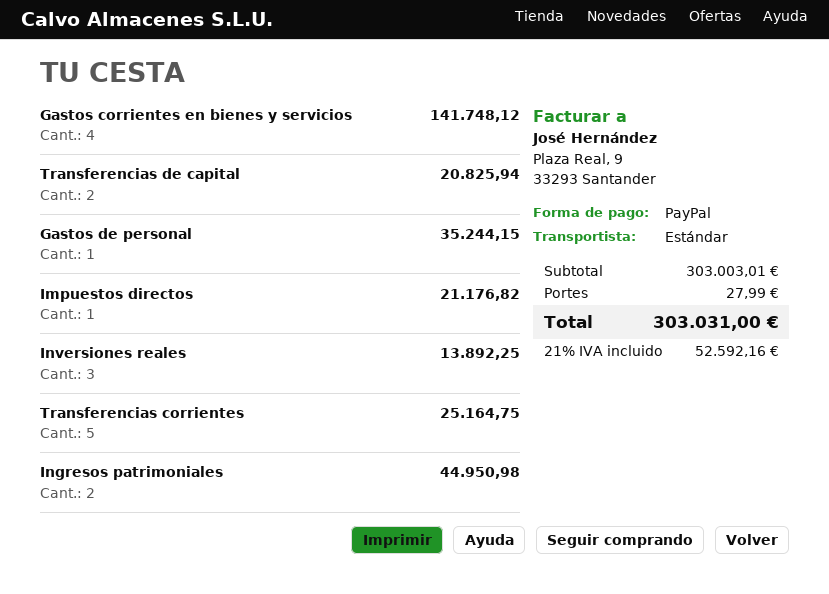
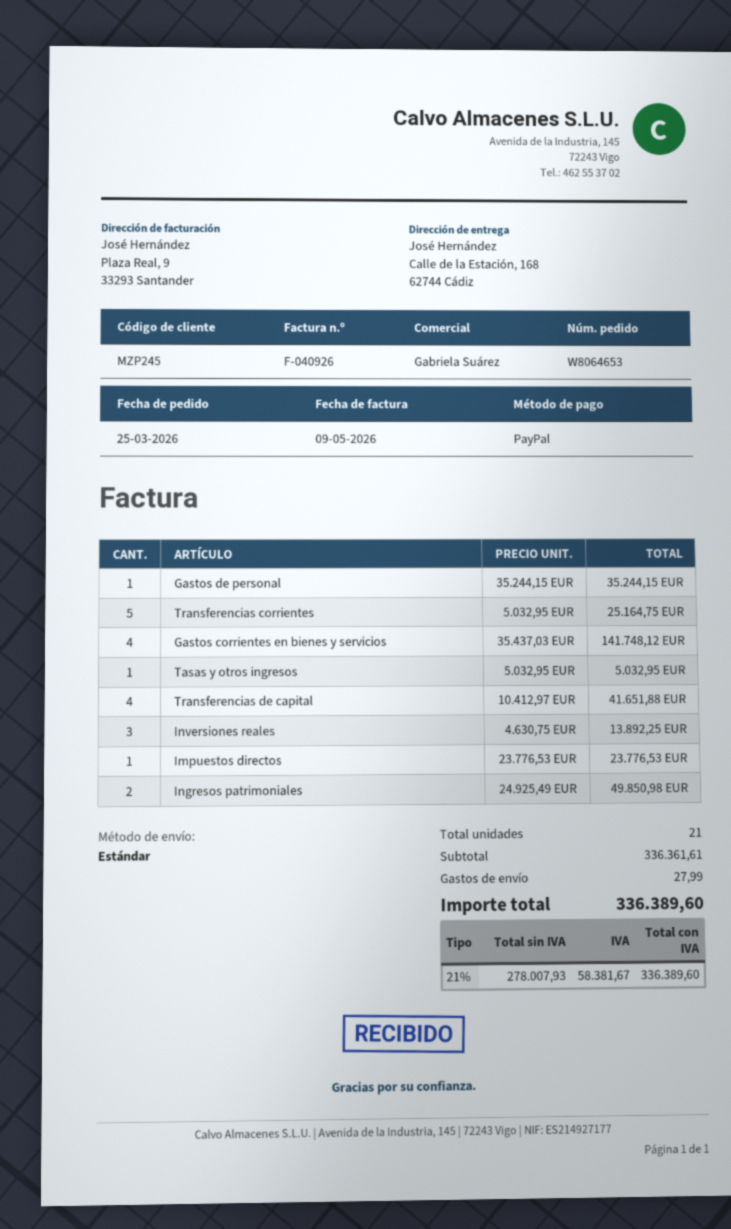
Transferencias de capital: 2 for 20825.94 -> 4 for 41651.88
Impuestos directos: 1 for 21176.82 -> 1 for 23776.53
Ingresos patrimoniales: 2 for 44950.98 -> 2 for 49850.98
Tasas y otros ingresos: none -> 1 for 5032.95
subtotal: 303003.01 -> 336361.61
tax: 21% = 52592.16 -> 21% = 58381.67
total: 303031.00 -> 336389.60

